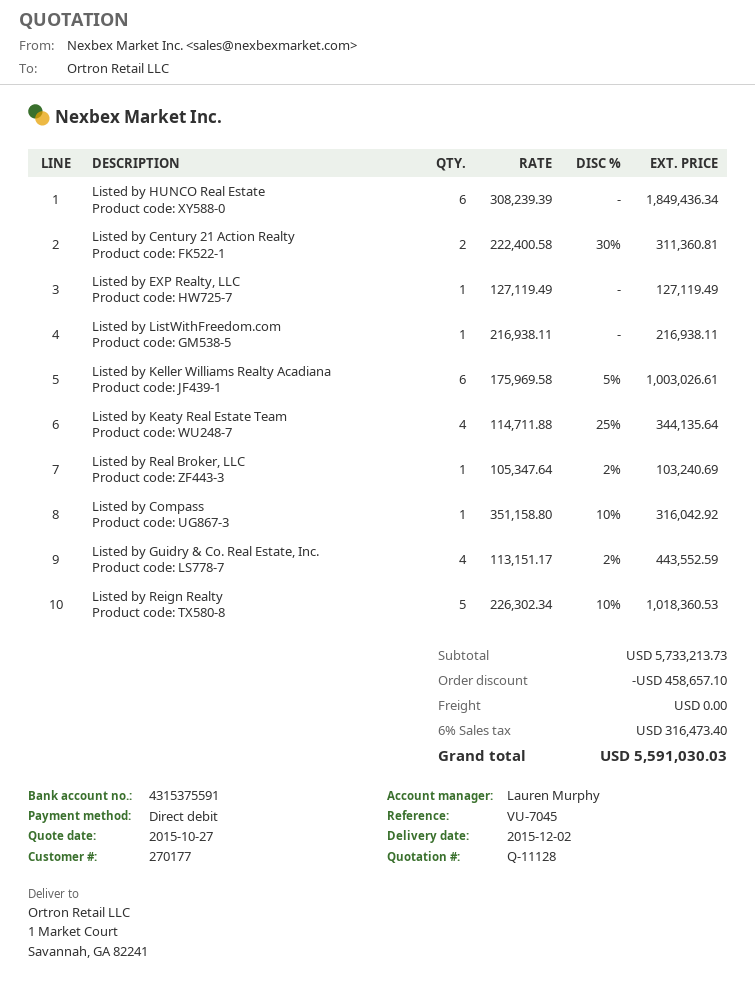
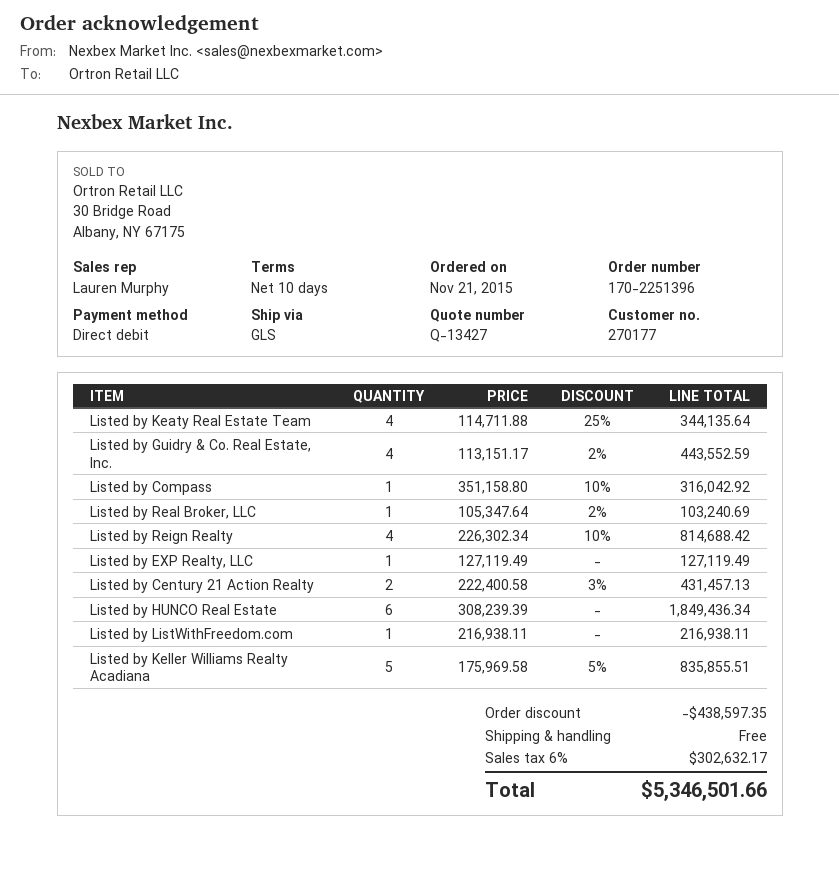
quote number: Q-11128 -> Q-13427
Listed by Century 21 Action Realty: 2 x 222400.58 - 30% = 311360.81 -> 2 x 222400.58 - 3% = 431457.13
Listed by Keller Williams Realty Acadiana: 6 x 175969.58 - 5% = 1003026.61 -> 5 x 175969.58 - 5% = 835855.51
Listed by Reign Realty: 5 x 226302.34 - 10% = 1018360.53 -> 4 x 226302.34 - 10% = 814688.42
discount: 458657.10 -> 438597.35
tax: 6% = 316473.40 -> 6% = 302632.17
total: 5591030.03 -> 5346501.66

